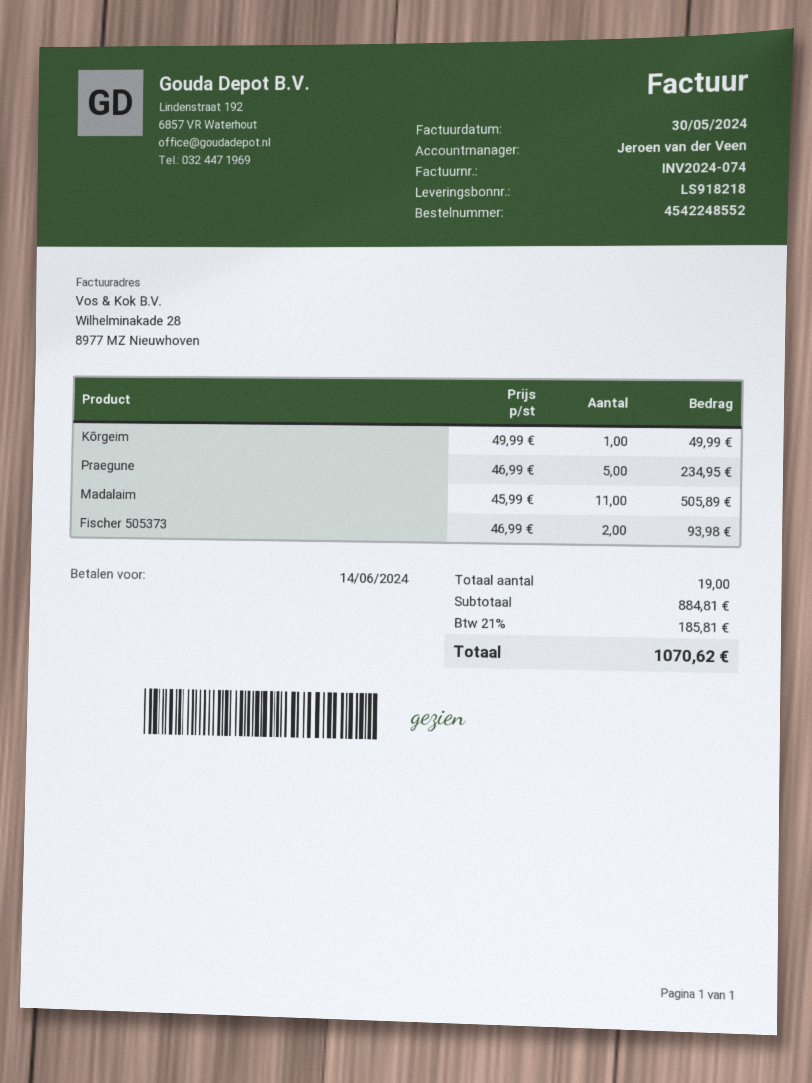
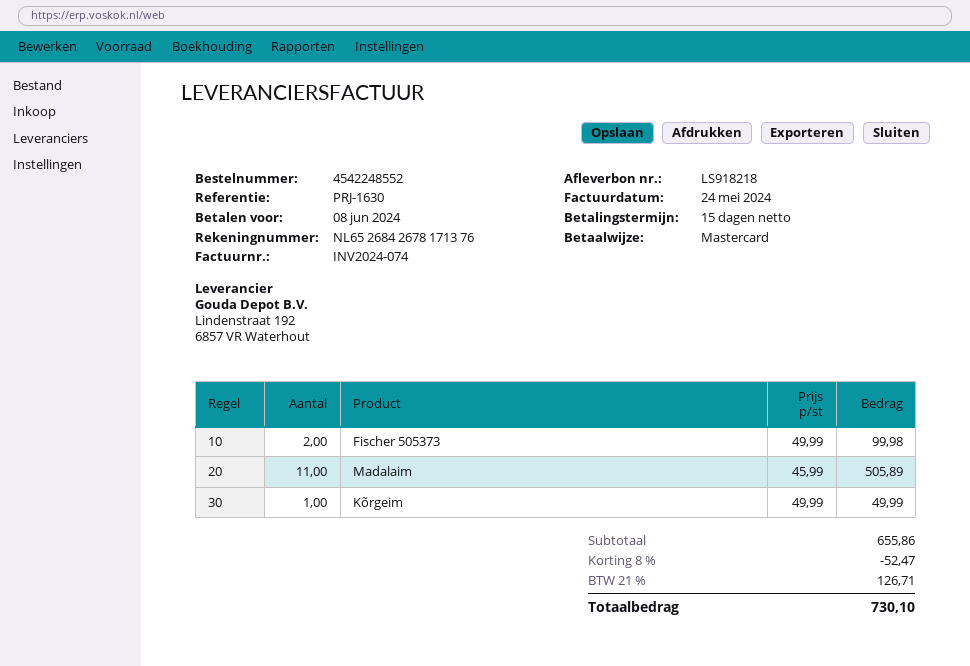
invoice date: 2024-05-30 -> 2024-05-24
due date: 2024-06-14 -> 2024-06-08
Praegune: 5 x 46.99 = 234.95 -> none
Fischer 505373: 2 x 46.99 = 93.98 -> 2 x 49.99 = 99.98
subtotal: 884.81 -> 655.86
discount: none -> 8% = 52.47
tax: 21% = 185.81 -> 21% = 126.71
total: 1070.62 -> 730.10

